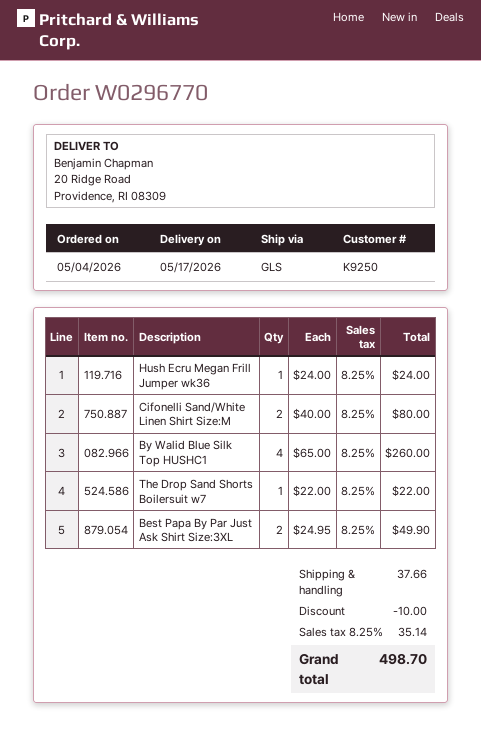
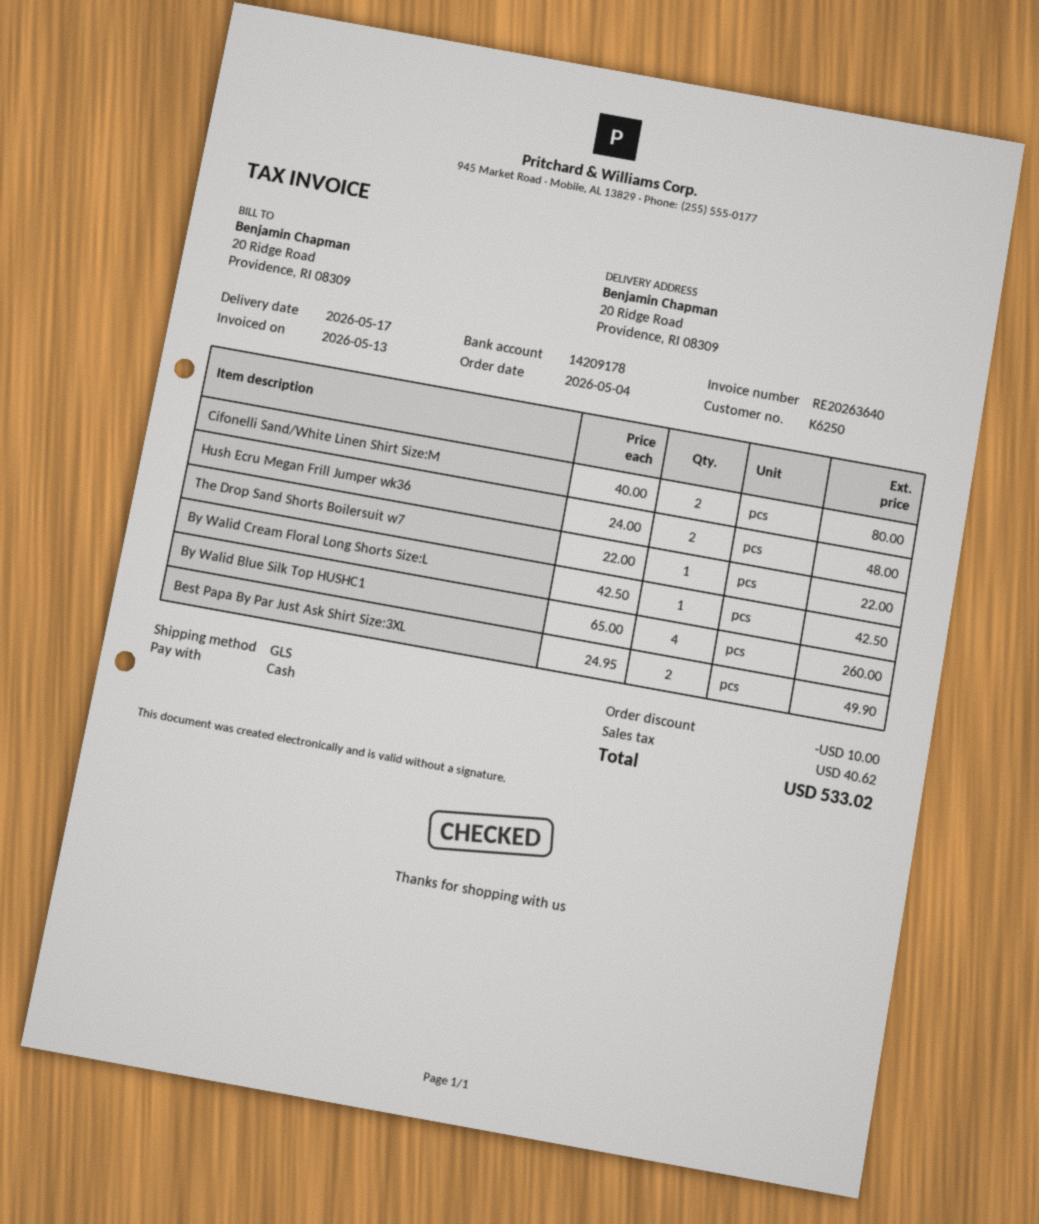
customer number: K9250 -> K6250
Hush Ecru Megan Frill Jumper wk36: 1 x 24.00 = 24.00 -> 2 x 24.00 = 48.00
By Walid Cream Floral Long Shorts Size:L: none -> 1 x 42.50 = 42.50
shipping: 37.66 -> none
tax: 35.14 -> 40.62
total: 498.70 -> 533.02

